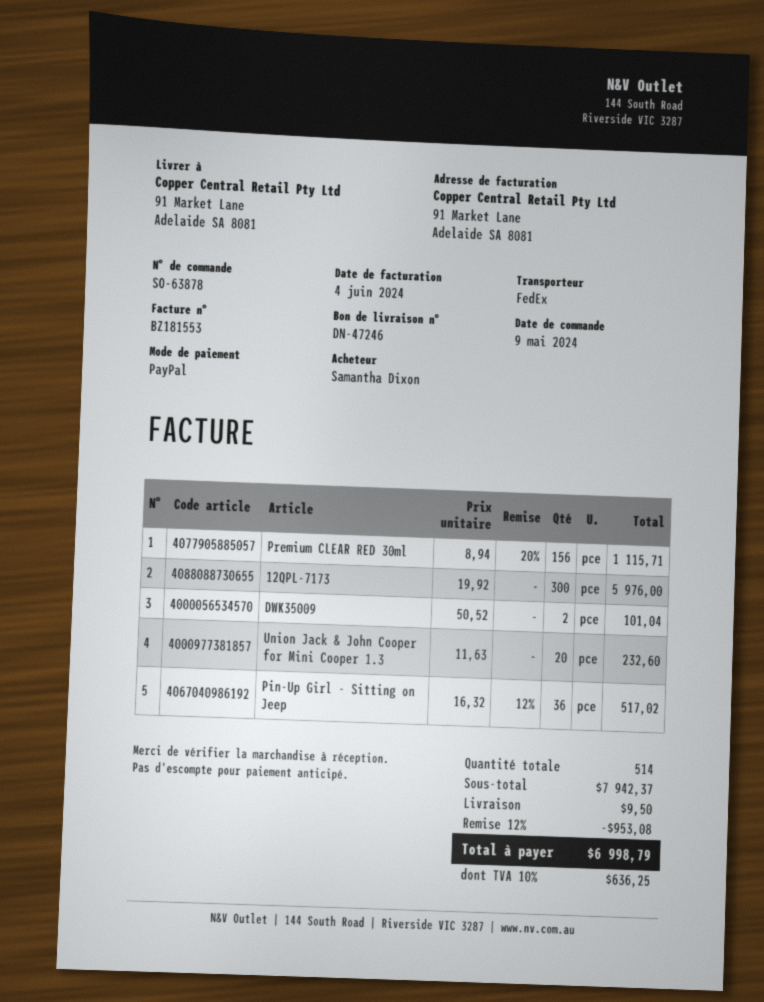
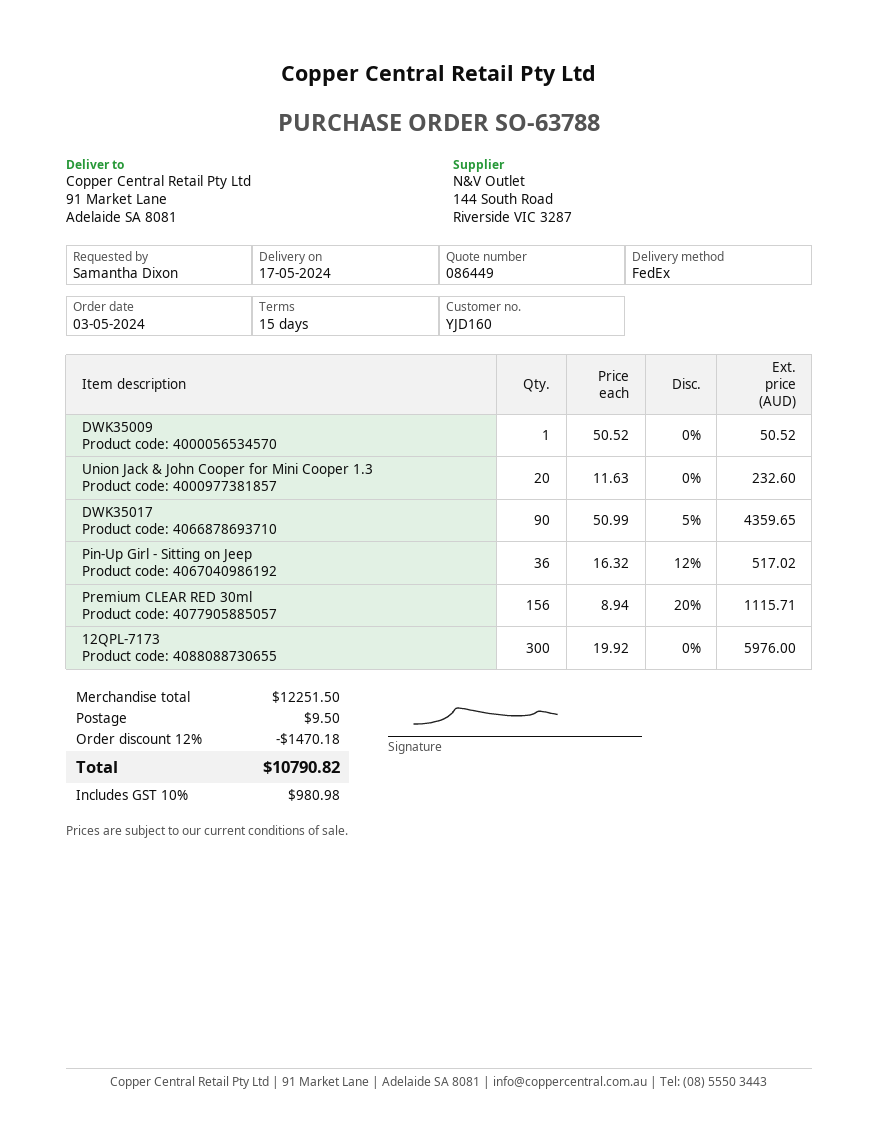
order number: SO-63878 -> SO-63788
order date: 2024-05-09 -> 2024-05-03
DWK35009: 2 x 50.52 = 101.04 -> 1 x 50.52 = 50.52
DWK35017: none -> 90 x 50.99 - 5% = 4359.65
subtotal: 7942.37 -> 12251.50
discount: 12% = 953.08 -> 12% = 1470.18
tax: 10% = 636.25 -> 10% = 980.98
total: 6998.79 -> 10790.82

